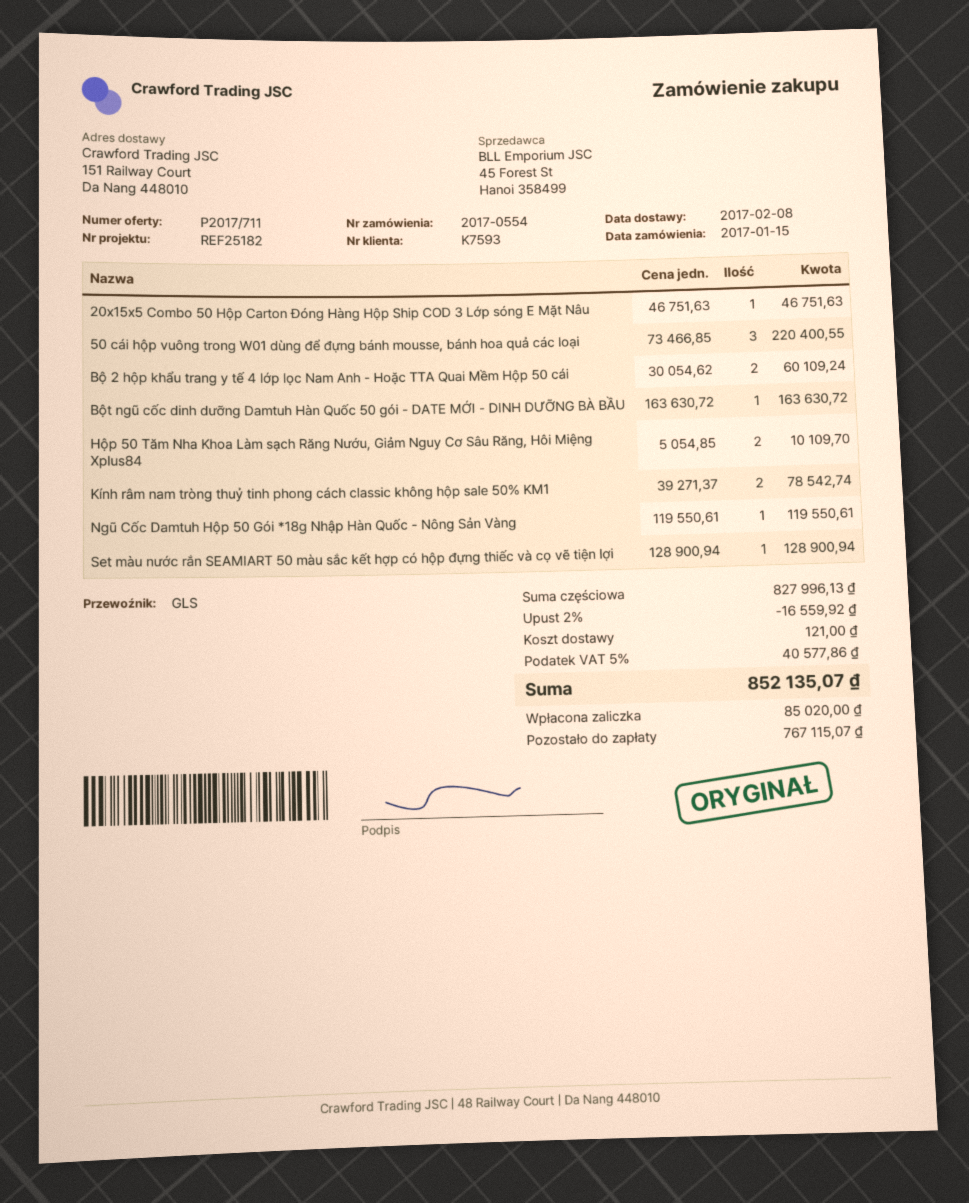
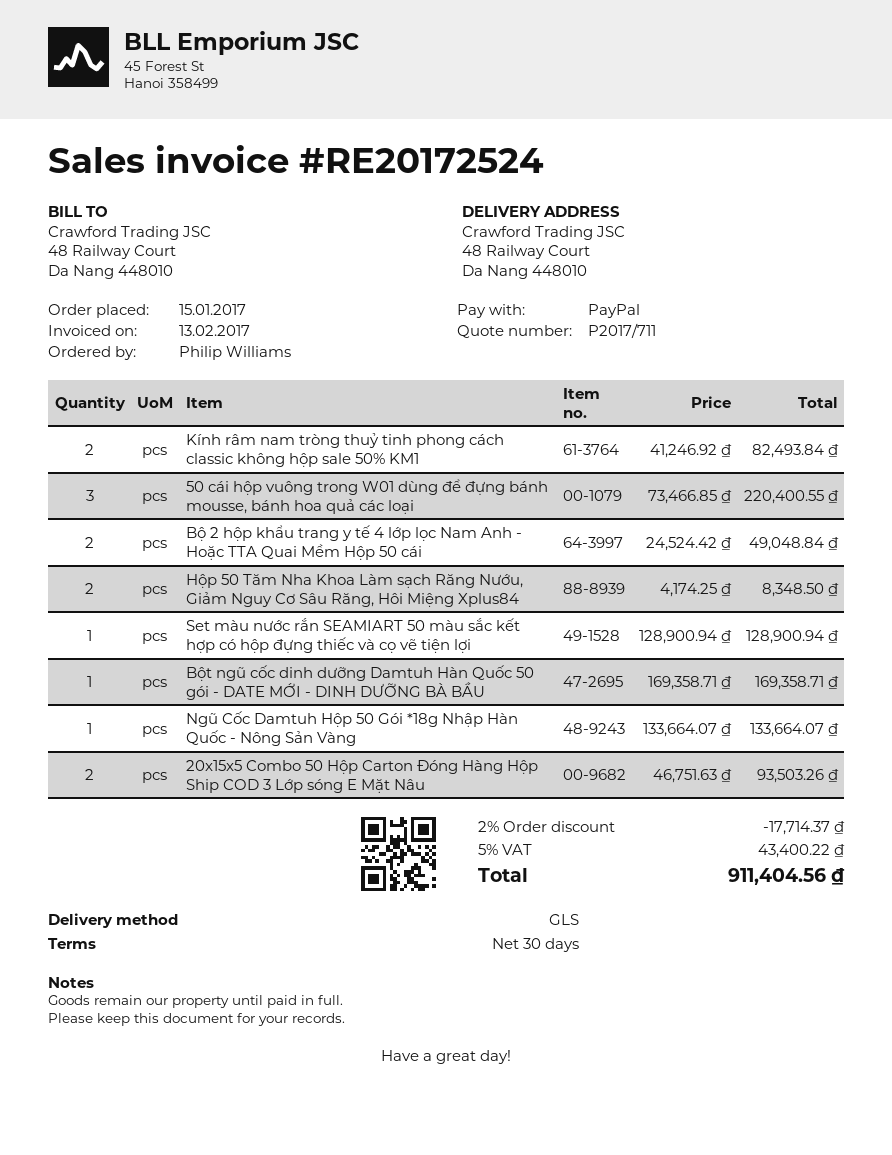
ship to: 151 Railway Court, Da Nang 448010 -> 48 Railway Court, Da Nang 448010
20x15x5 Combo 50 Hộp Carton Đóng Hàng Hộp Ship COD 3 Lớp sóng E Mặt Nâu: 1 x 46751.63 = 46751.63 -> 2 x 46751.63 = 93503.26
Bộ 2 hộp khẩu trang y tế 4 lớp lọc Nam Anh - Hoặc TTA Quai Mềm Hộp 50 cái: 2 x 30054.62 = 60109.24 -> 2 x 24524.42 = 49048.84
Bột ngũ cốc dinh dưỡng Damtuh Hàn Quốc 50 gói - DATE MỚI - DINH DƯỠNG BÀ BẦU: 1 x 163630.72 = 163630.72 -> 1 x 169358.71 = 169358.71
Hộp 50 Tăm Nha Khoa Làm sạch Răng Nướu, Giảm Nguy Cơ Sâu Răng, Hôi Miệng Xplus84: 2 x 5054.85 = 10109.70 -> 2 x 4174.25 = 8348.50
Kính râm nam tròng thuỷ tinh phong cách classic không hộp sale 50% KM1: 2 x 39271.37 = 78542.74 -> 2 x 41246.92 = 82493.84
Ngũ Cốc Damtuh Hộp 50 Gói *18g Nhập Hàn Quốc - Nông Sản Vàng: 1 x 119550.61 = 119550.61 -> 1 x 133664.07 = 133664.07
discount: 2% = 16559.92 -> 2% = 17714.37
shipping: 121.00 -> none
tax: 5% = 40577.86 -> 5% = 43400.22
total: 852135.07 -> 911404.56

